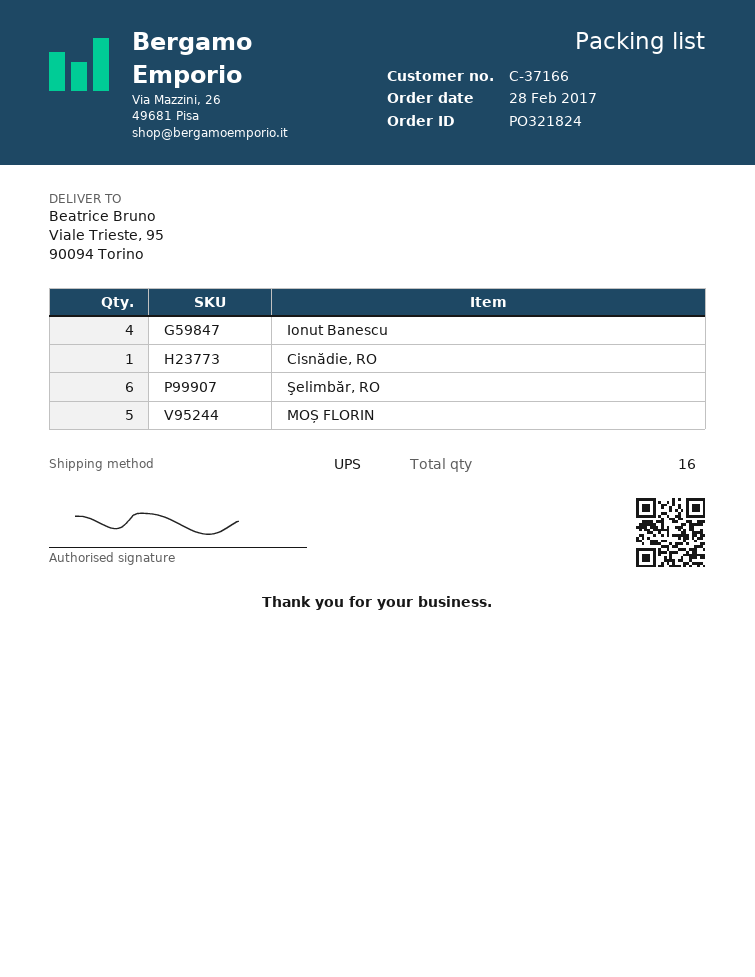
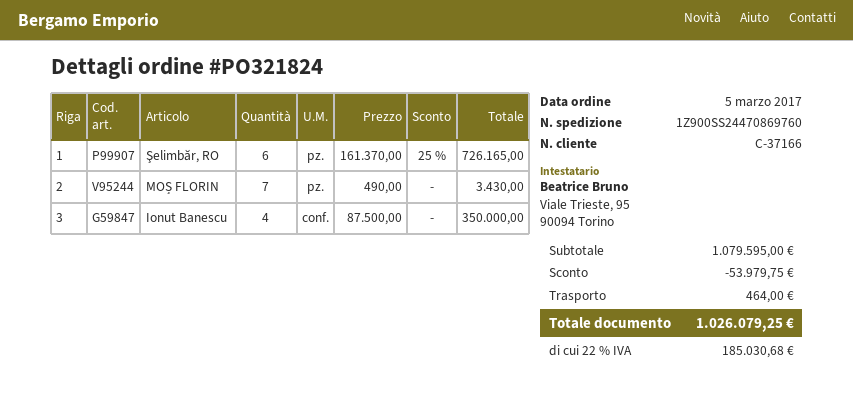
order date: 2017-02-28 -> 2017-03-05
Cisnădie, RO: 1 -> none
MOȘ FLORIN: 5 -> 7

